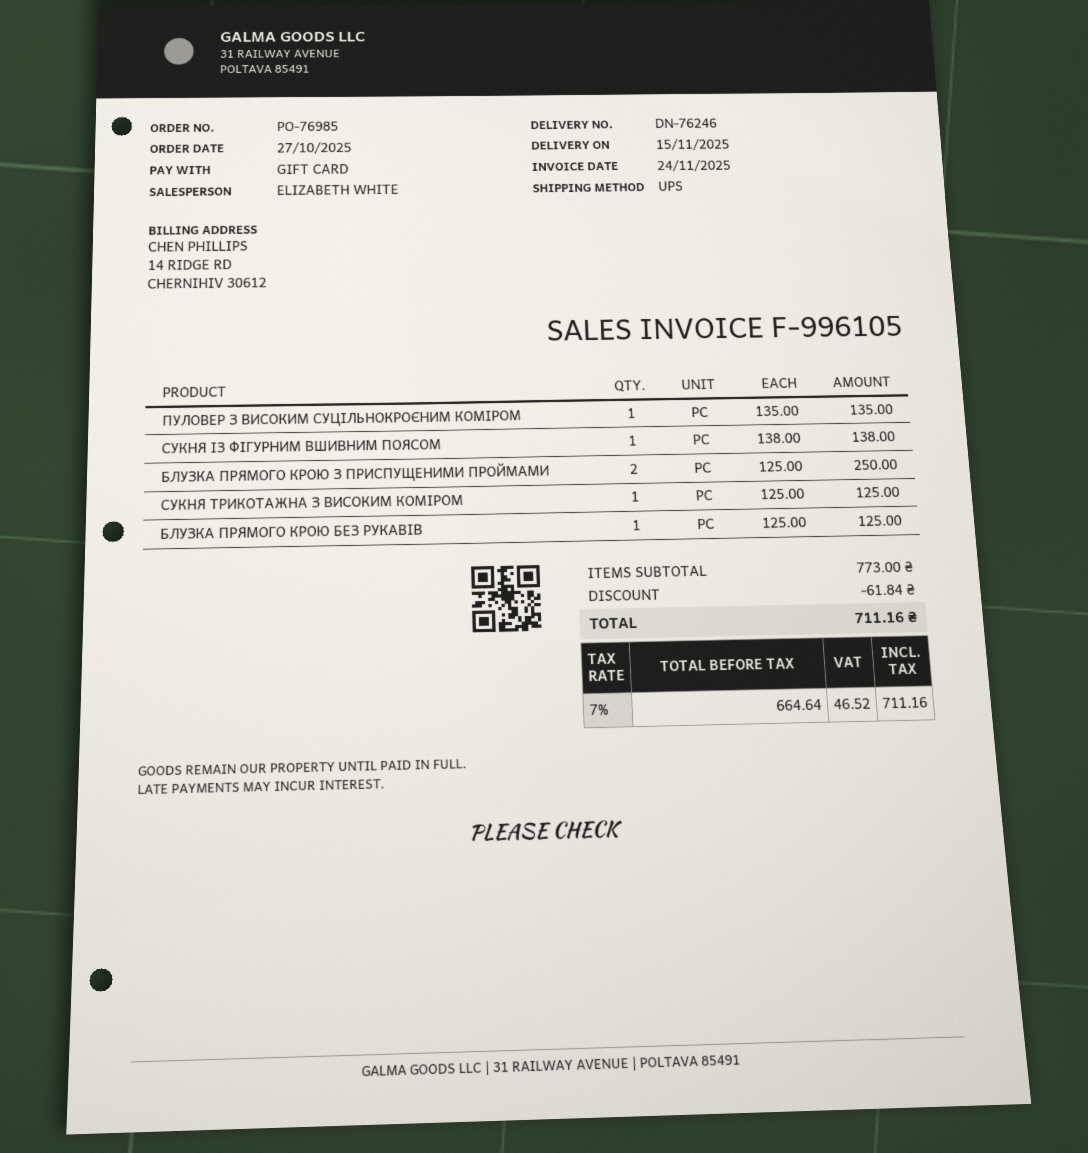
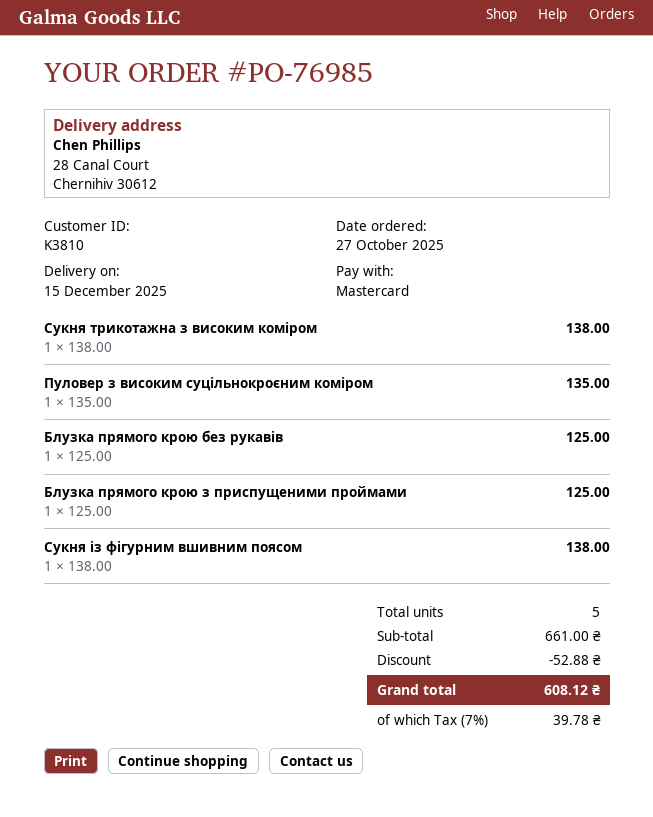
delivery date: 2025-11-15 -> 2025-12-15
payment method: gift card -> Mastercard
БЛУЗКА ПРЯМОГО КРОЮ З ПРИСПУЩЕНИМИ ПРОЙМАМИ: 2 x 125.00 = 250.00 -> 1 x 125.00 = 125.00
СУКНЯ ТРИКОТАЖНА З ВИСОКИМ КОМІРОМ: 1 x 125.00 = 125.00 -> 1 x 138.00 = 138.00
subtotal: 773.00 -> 661.00
discount: 61.84 -> 52.88
tax: 7% = 46.52 -> 7% = 39.78
total: 711.16 -> 608.12

